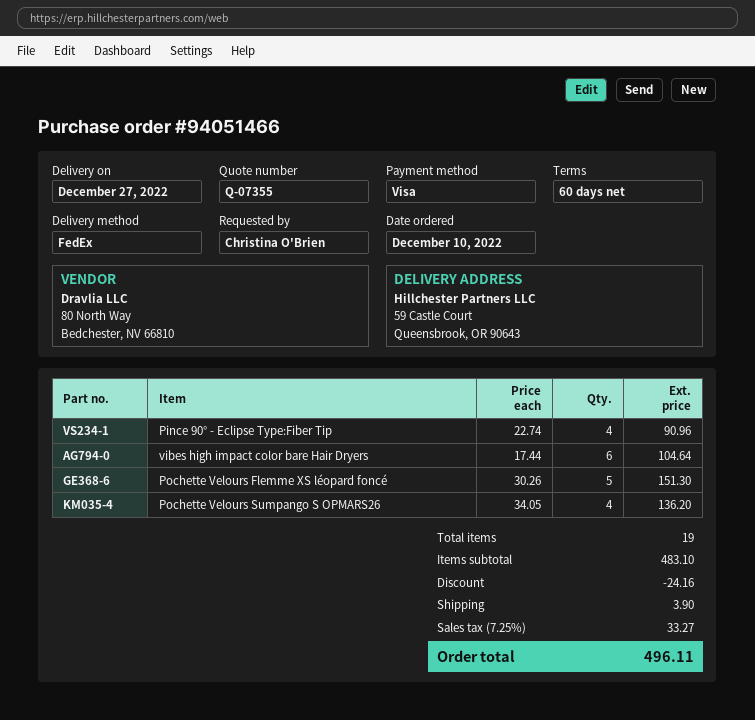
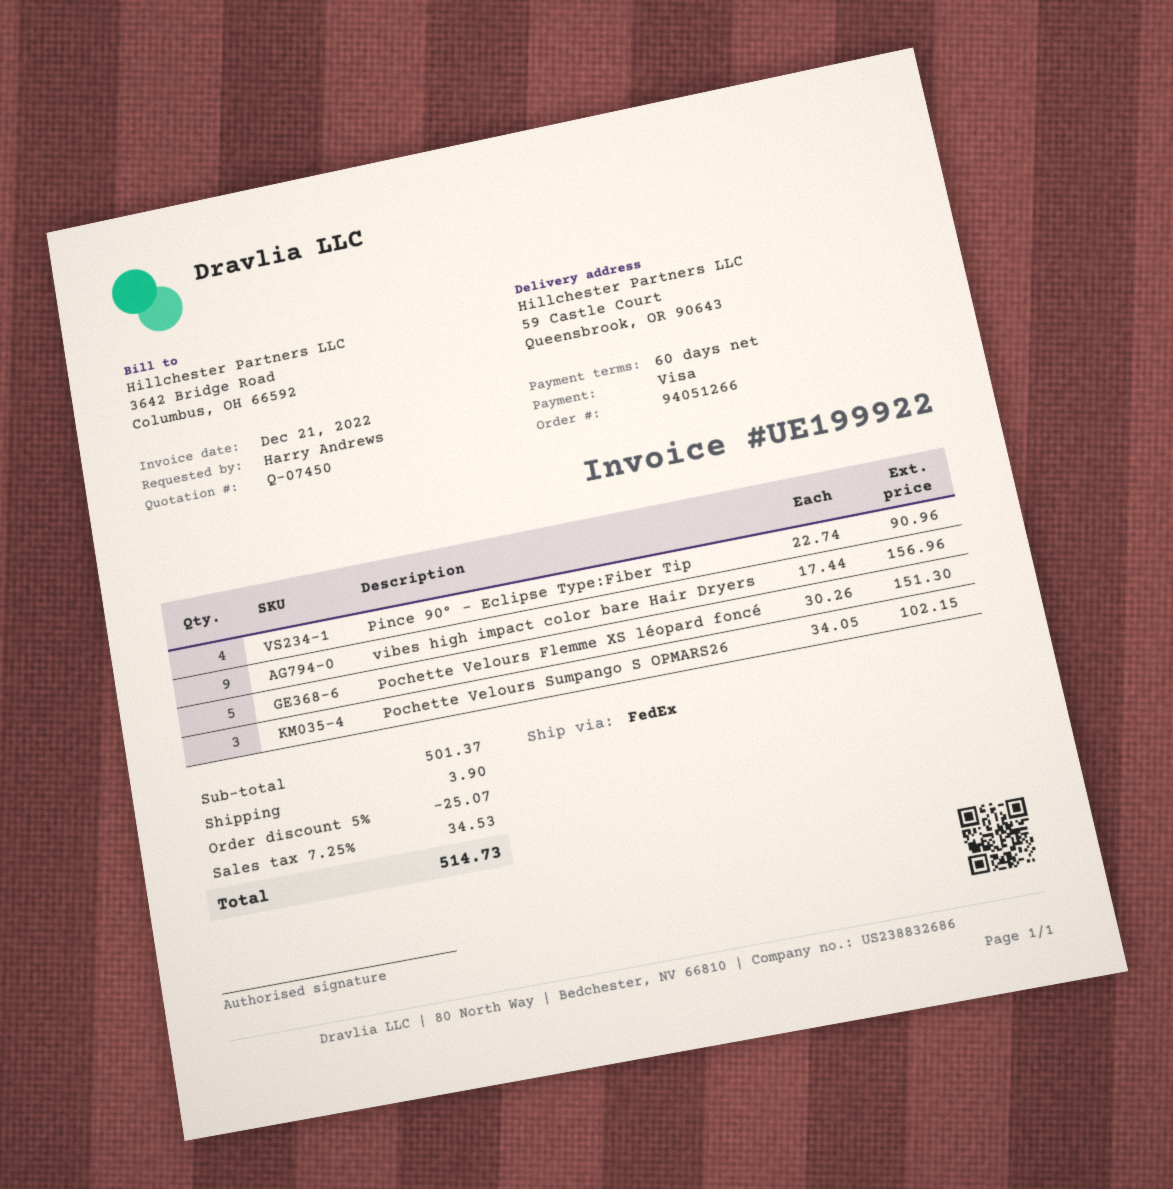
quote number: Q-07355 -> Q-07450
order number: 94051466 -> 94051266
ordered by: Christina O'Brien -> Harry Andrews
vibes high impact color bare Hair Dryers: 6 x 17.44 = 104.64 -> 9 x 17.44 = 156.96
Pochette Velours Sumpango S OPMARS26: 4 x 34.05 = 136.20 -> 3 x 34.05 = 102.15
subtotal: 483.10 -> 501.37
discount: 24.16 -> 25.07
tax: 7.25% = 33.27 -> 7.25% = 34.53
total: 496.11 -> 514.73

